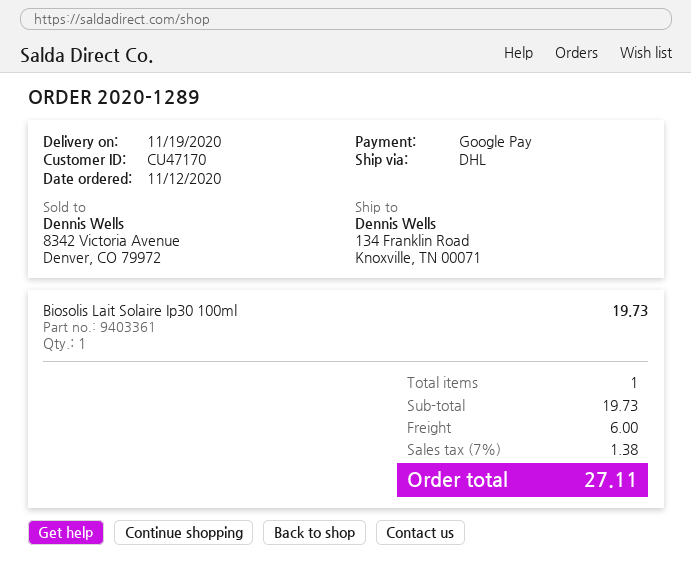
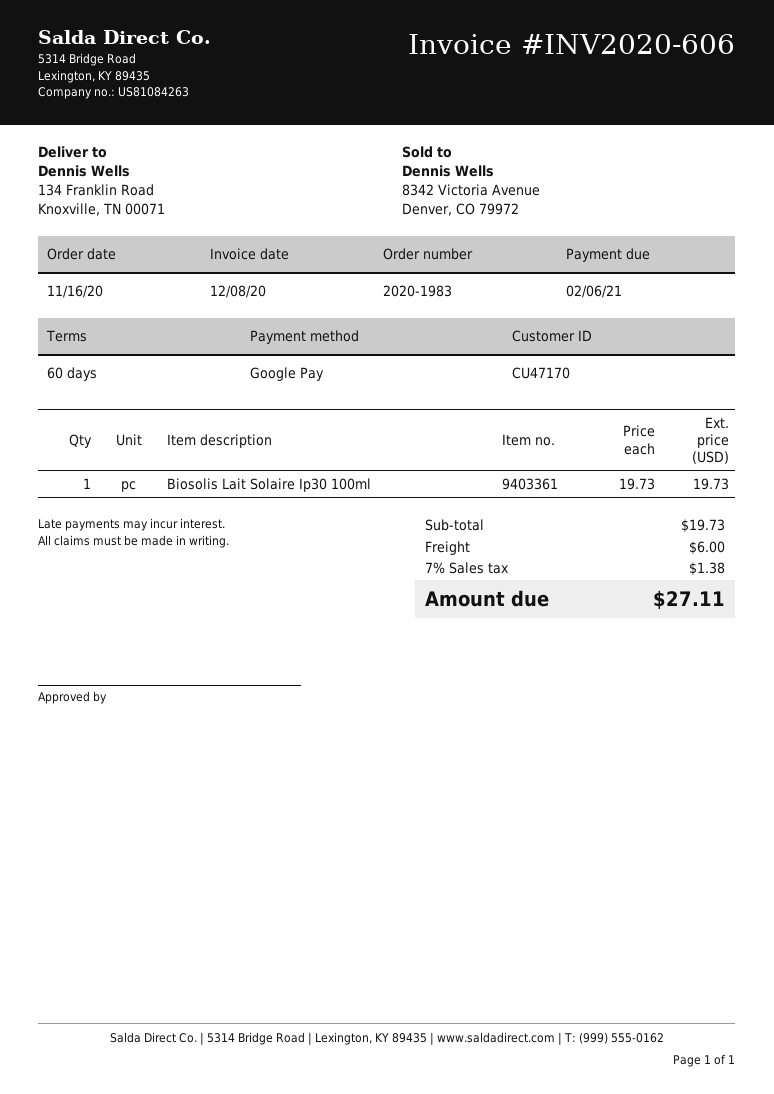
order number: 2020-1289 -> 2020-1983
order date: 2020-11-12 -> 2020-11-16

